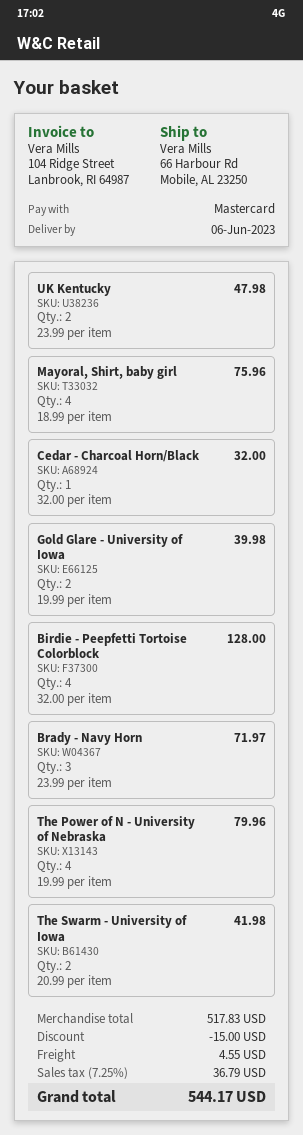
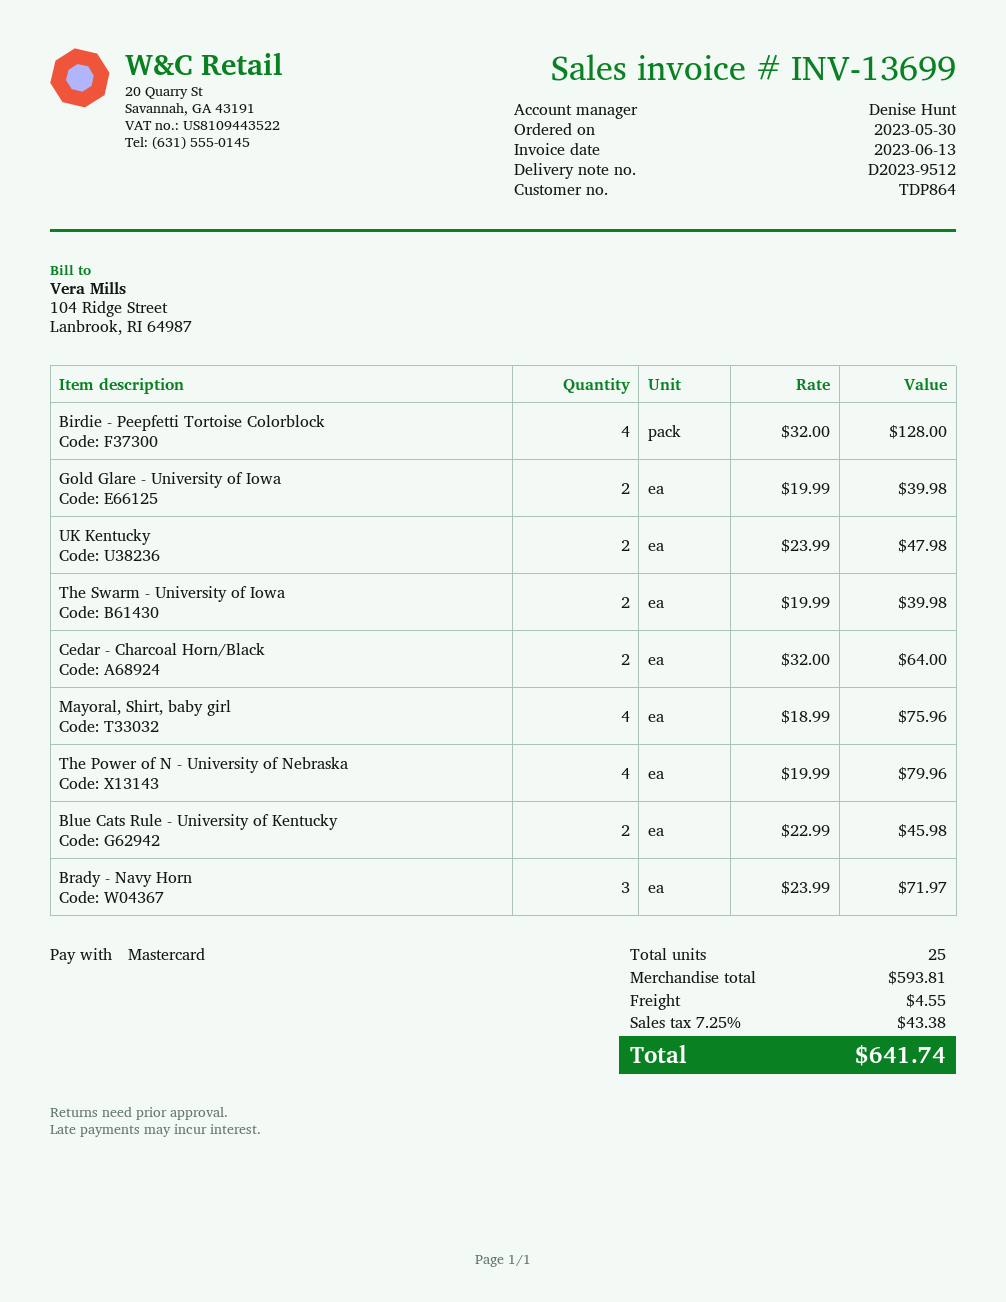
Cedar - Charcoal Horn/Black: 1 x 32.00 = 32.00 -> 2 x 32.00 = 64.00
The Swarm - University of Iowa: 2 x 20.99 = 41.98 -> 2 x 19.99 = 39.98
Blue Cats Rule - University of Kentucky: none -> 2 x 22.99 = 45.98
subtotal: 517.83 -> 593.81
discount: 15.00 -> none
tax: 7.25% = 36.79 -> 7.25% = 43.38
total: 544.17 -> 641.74

